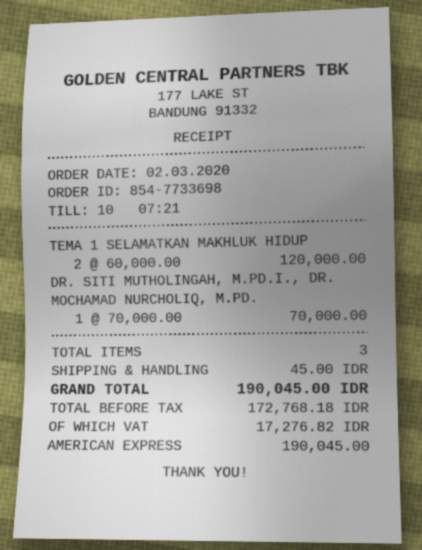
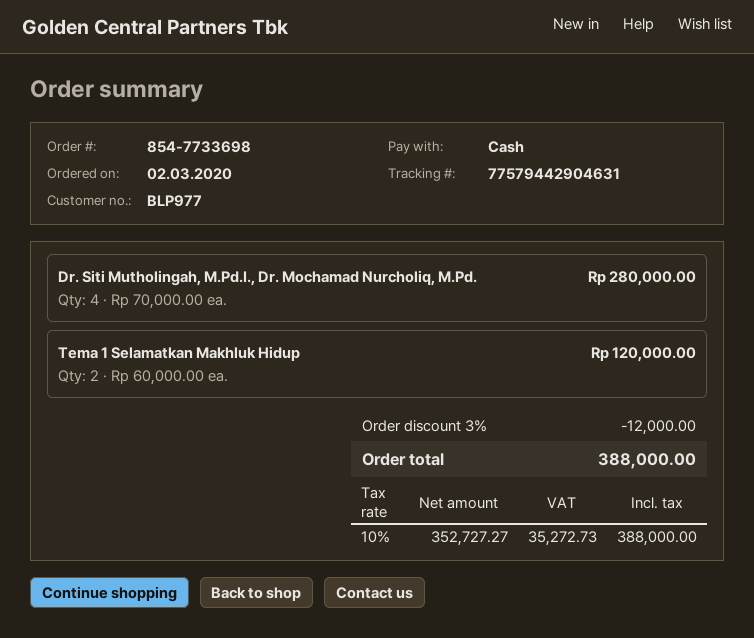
payment method: American Express -> cash
DR. SITI MUTHOLINGAH, M.PD.I., DR. MOCHAMAD NURCHOLIQ, M.PD.: 1 x 70000.00 = 70000.00 -> 4 x 70000.00 = 280000.00
discount: none -> 3% = 12000.00
shipping: 45.00 -> none
net: 172768.18 -> 352727.27
tax: 17276.82 -> 35272.73
total: 190045.00 -> 388000.00

